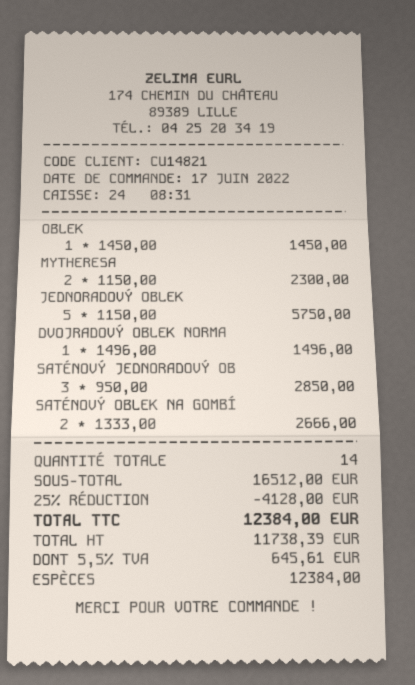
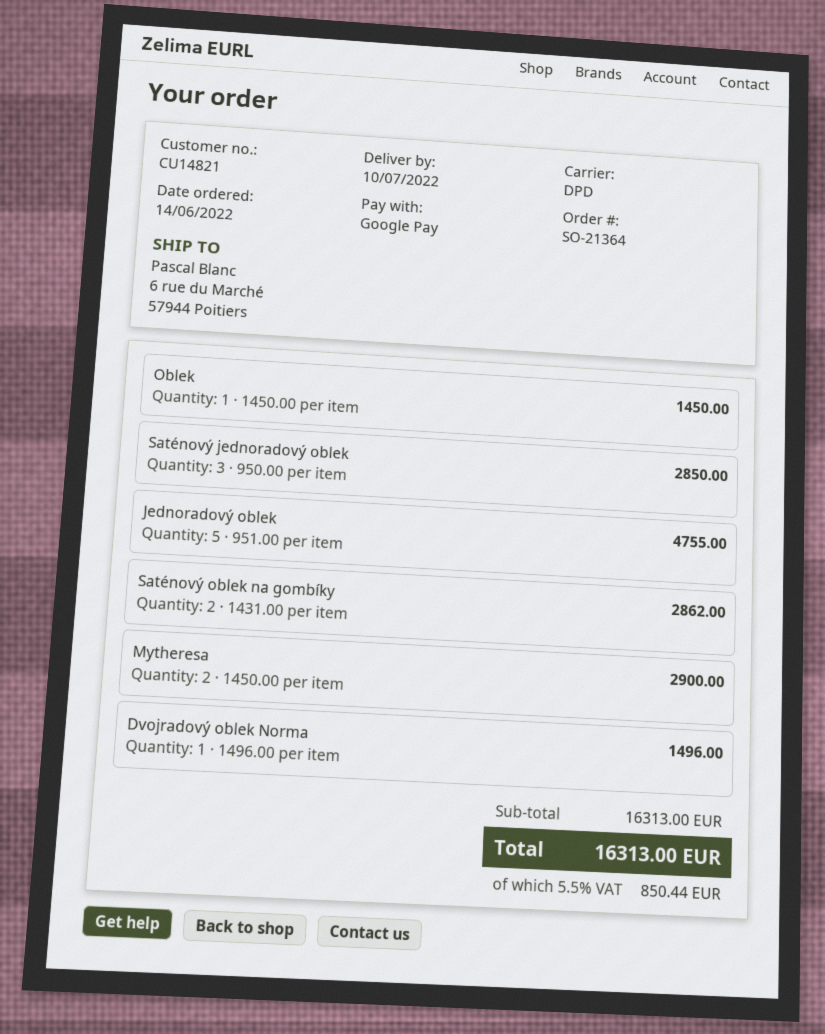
order date: 2022-06-17 -> 2022-06-14
payment method: cash -> Google Pay
MYTHERESA: 2 x 1150.00 = 2300.00 -> 2 x 1450.00 = 2900.00
JEDNORADOVÝ OBLEK: 5 x 1150.00 = 5750.00 -> 5 x 951.00 = 4755.00
SATÉNOVÝ OBLEK NA GOMBÍ: 2 x 1333.00 = 2666.00 -> 2 x 1431.00 = 2862.00
subtotal: 16512.00 -> 16313.00
discount: 25% = 4128.00 -> none
tax: 5.5% = 645.61 -> 5.5% = 850.44
total: 12384.00 -> 16313.00

